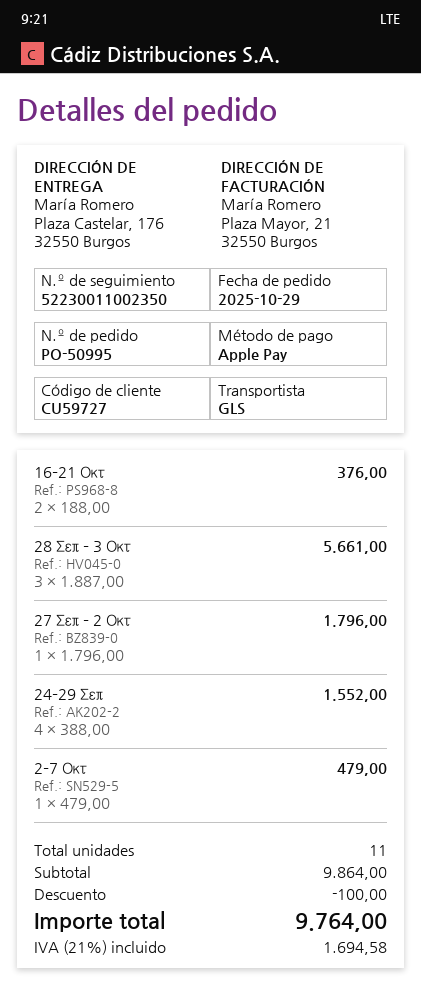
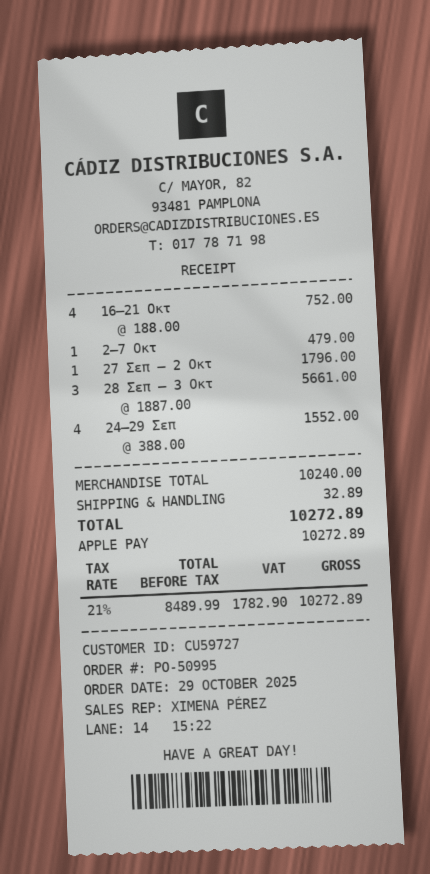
16–21 Οκτ: 2 x 188.00 = 376.00 -> 4 x 188.00 = 752.00
subtotal: 9864.00 -> 10240.00
discount: 100.00 -> none
shipping: none -> 32.89
tax: 21% = 1694.58 -> 21% = 1782.90
total: 9764.00 -> 10272.89

